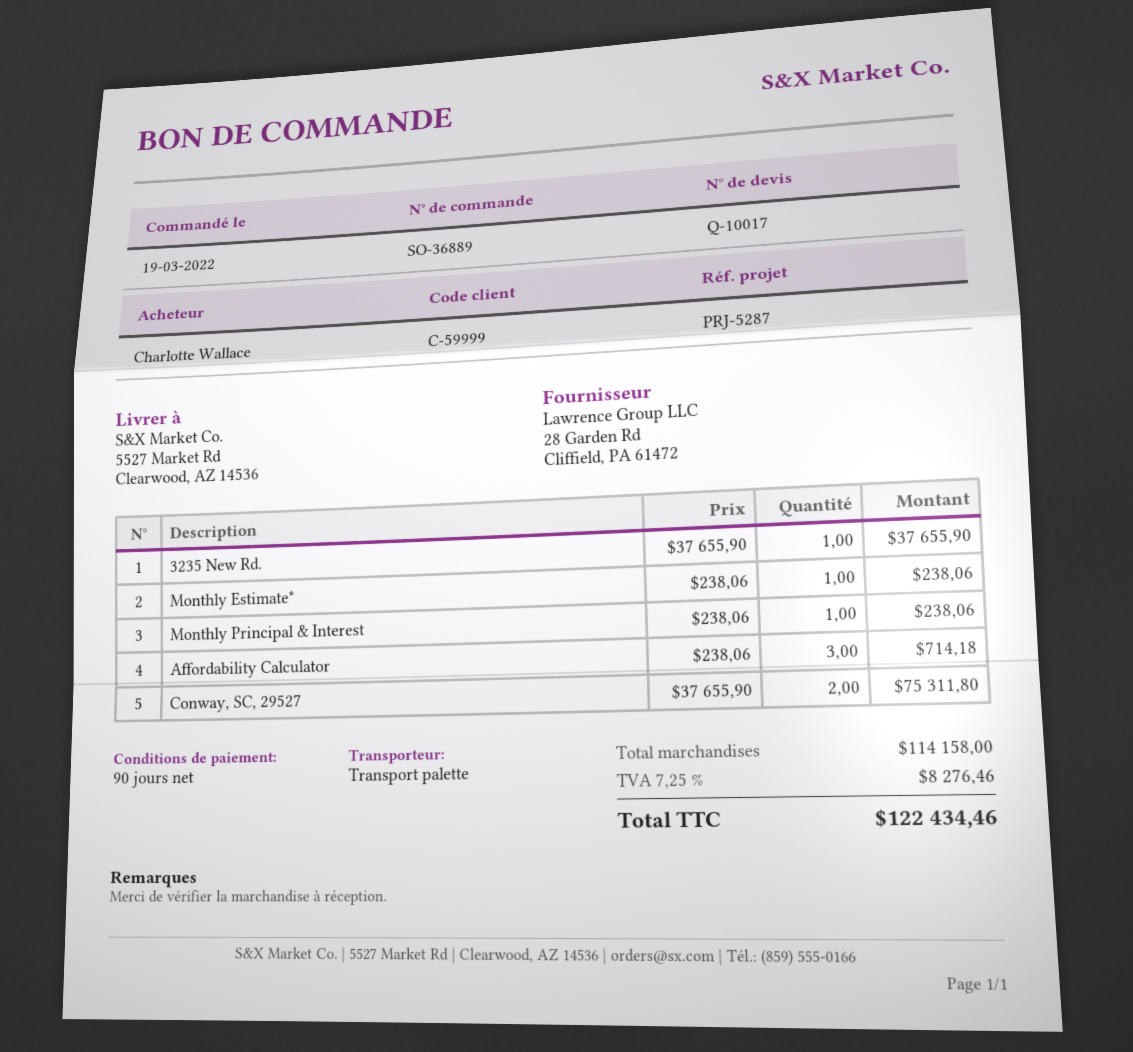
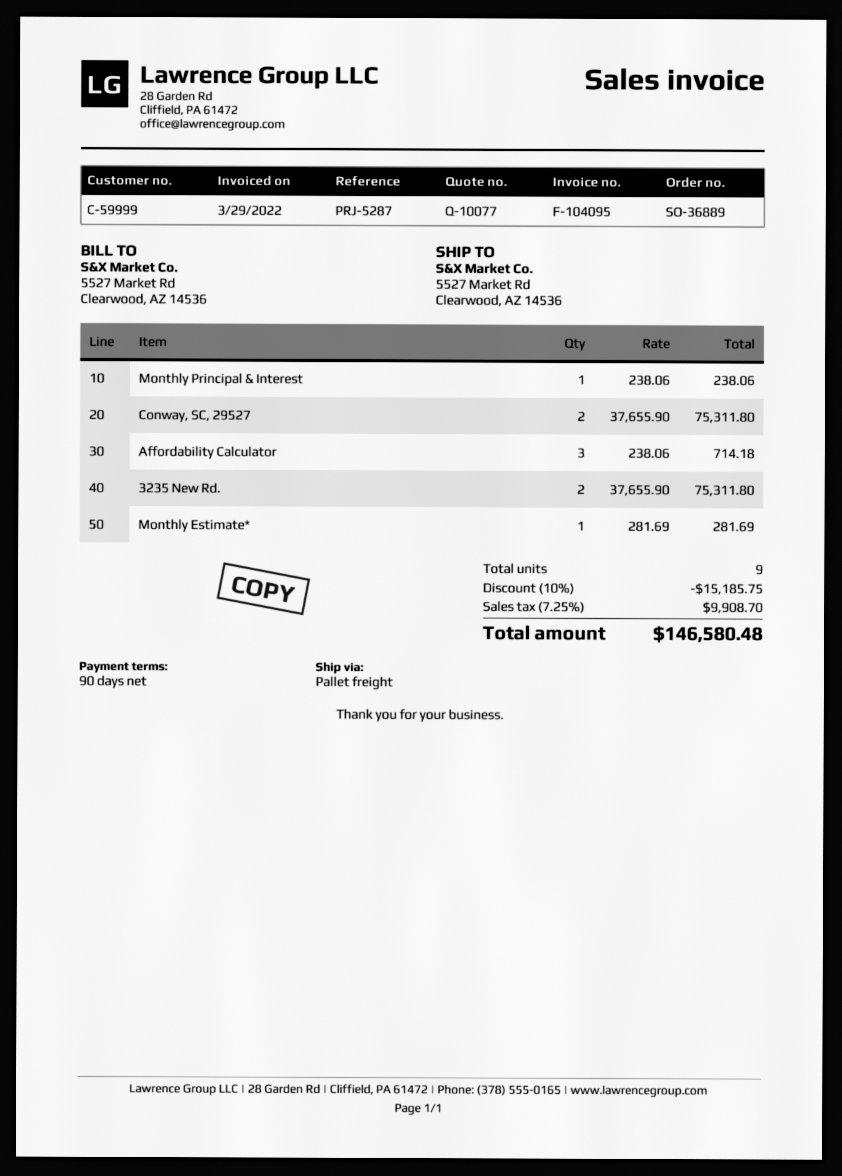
quote number: Q-10017 -> Q-10077
3235 New Rd.: 1 x 37655.90 = 37655.90 -> 2 x 37655.90 = 75311.80
Monthly Estimate*: 1 x 238.06 = 238.06 -> 1 x 281.69 = 281.69
discount: none -> 10% = 15185.75
tax: 7.25% = 8276.46 -> 7.25% = 9908.70
total: 122434.46 -> 146580.48

